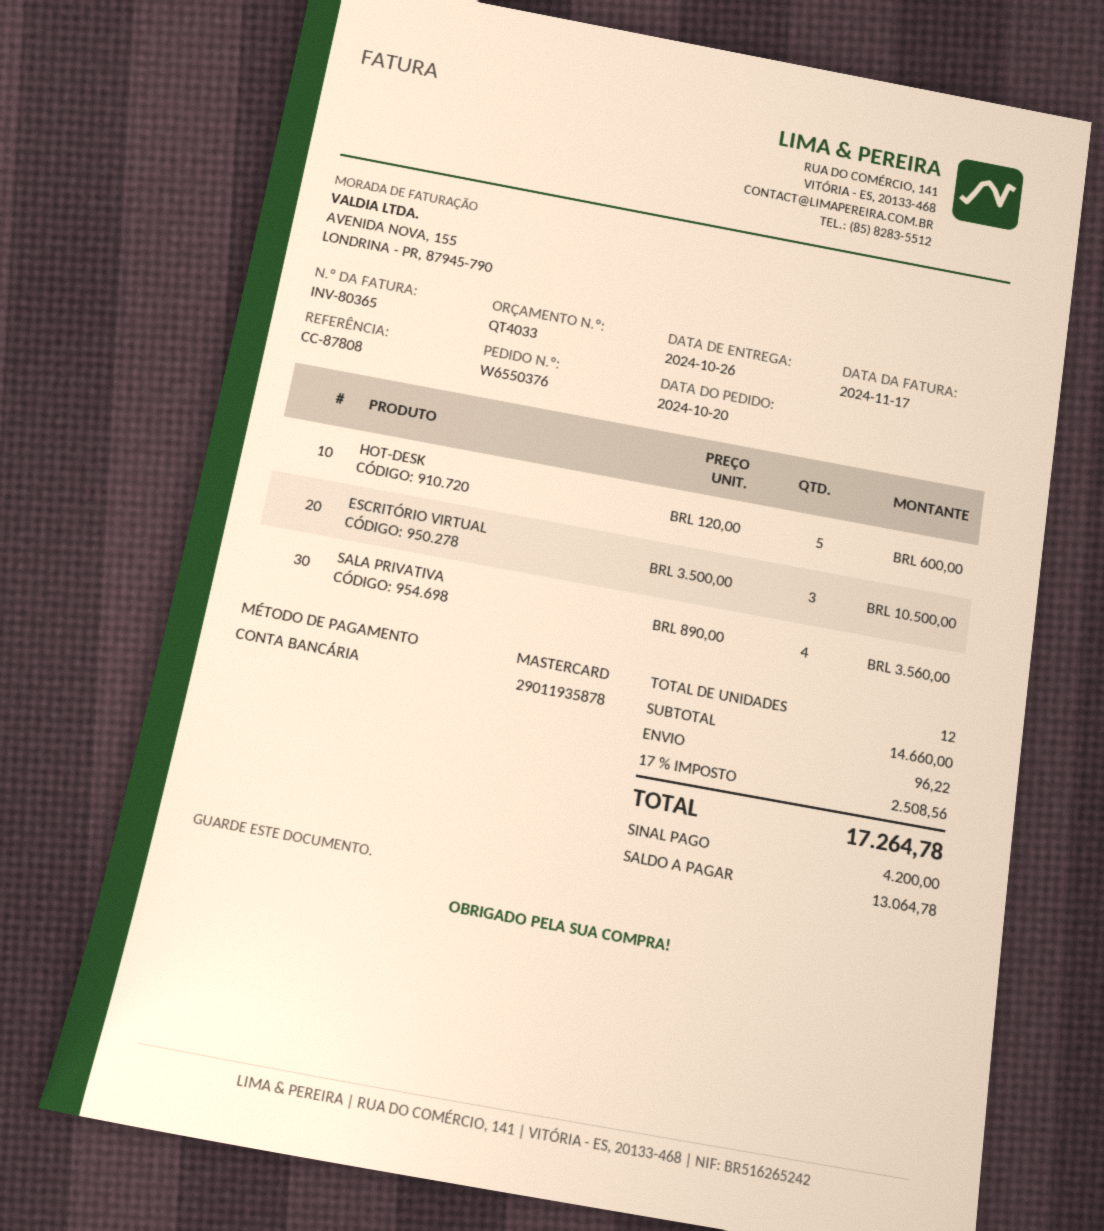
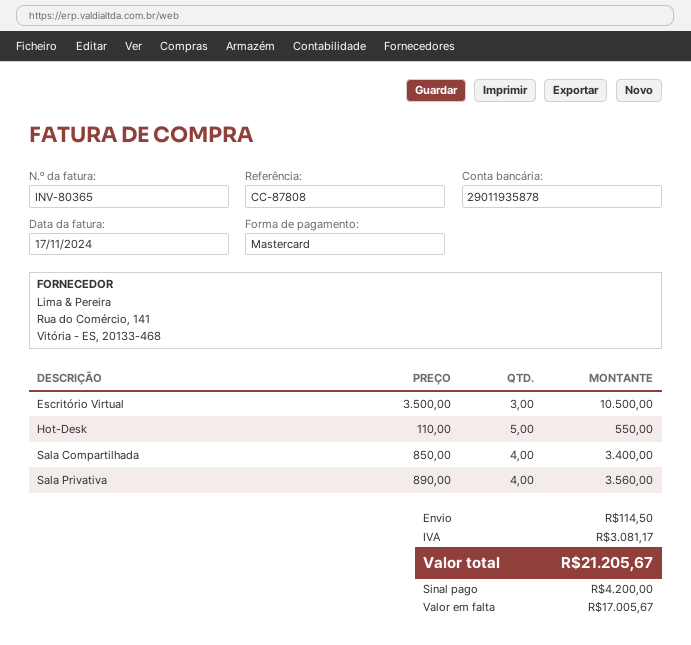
HOT-DESK: 5 x 120.00 = 600.00 -> 5 x 110.00 = 550.00
Sala Compartilhada: none -> 4 x 850.00 = 3400.00
shipping: 96.22 -> 114.50
tax: 2508.56 -> 3081.17
total: 17264.78 -> 21205.67
balance: 13064.78 -> 17005.67

